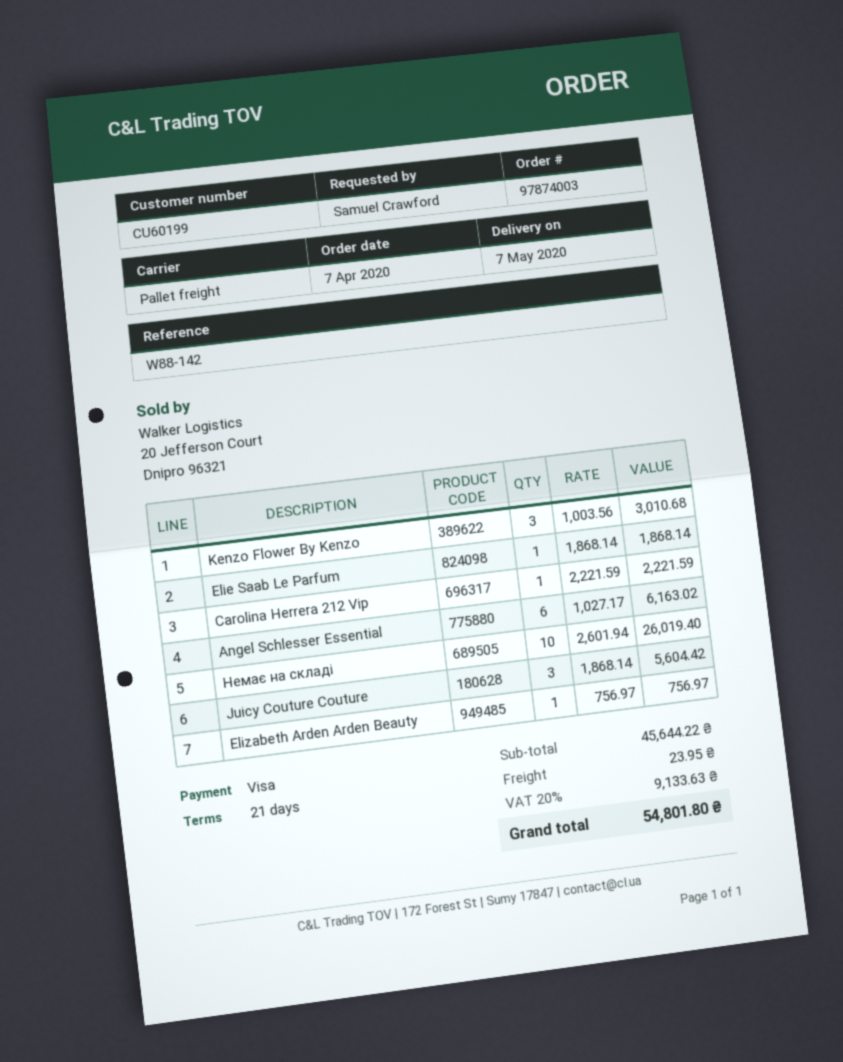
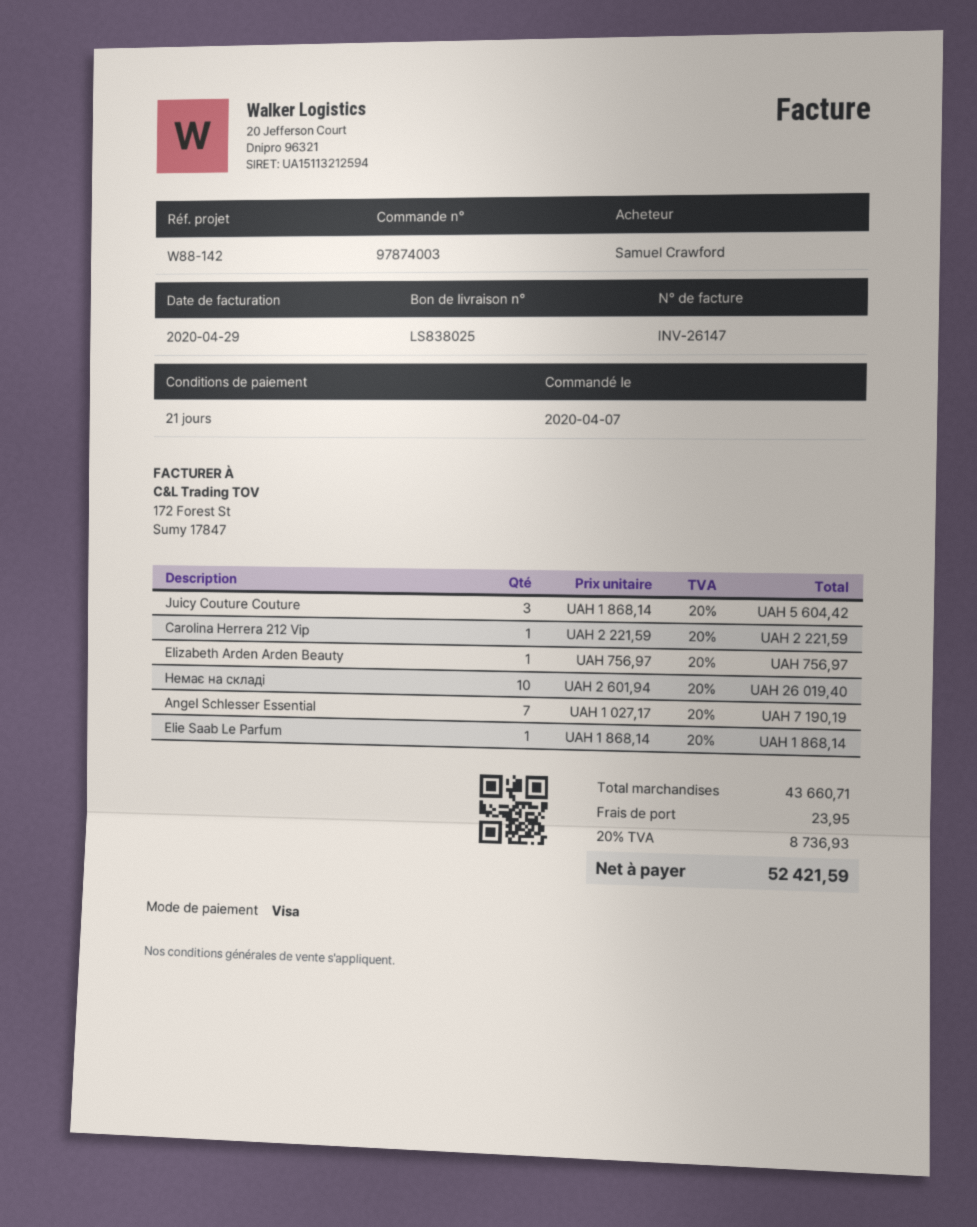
Kenzo Flower By Kenzo: 3 x 1003.56 = 3010.68 -> none
Angel Schlesser Essential: 6 x 1027.17 = 6163.02 -> 7 x 1027.17 = 7190.19
subtotal: 45644.22 -> 43660.71
tax: 20% = 9133.63 -> 20% = 8736.93
total: 54801.80 -> 52421.59

